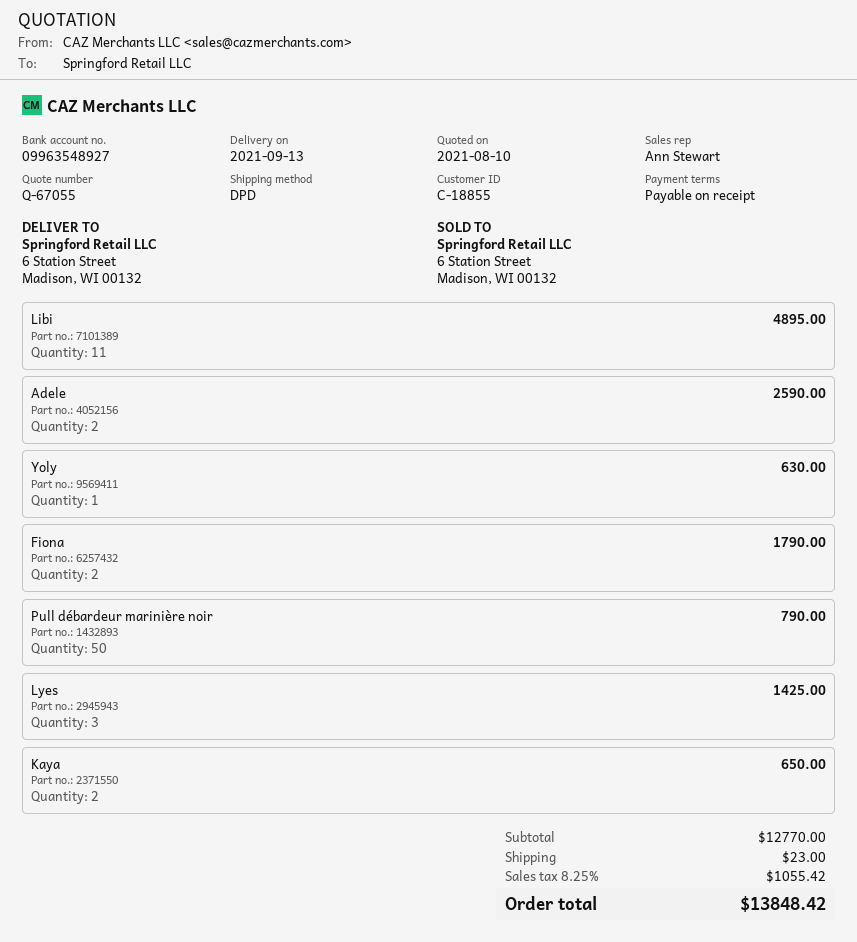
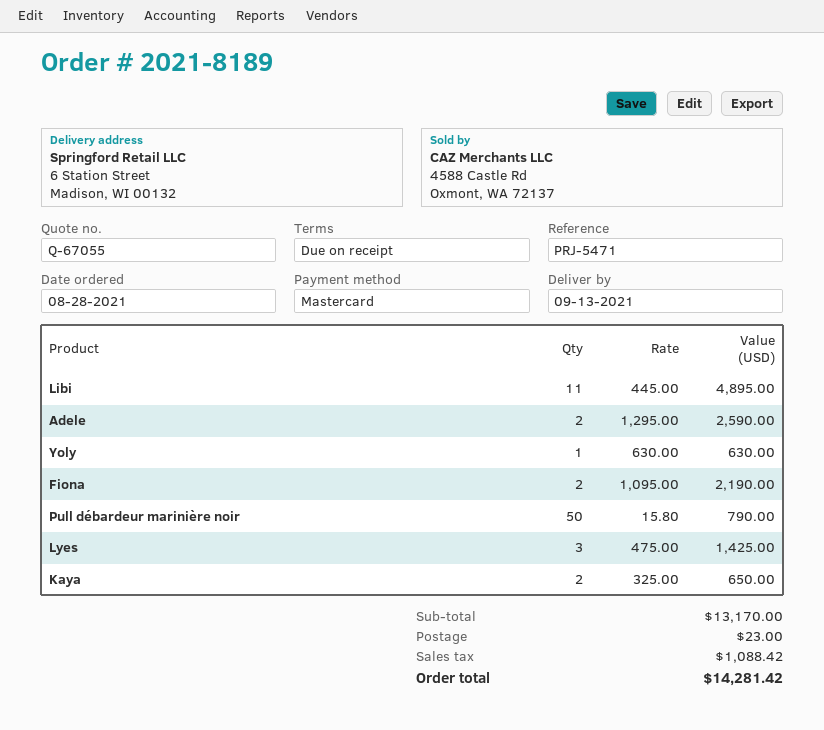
Fiona: 2 for 1790.00 -> 2 for 2190.00
subtotal: 12770.00 -> 13170.00
tax: 1055.42 -> 1088.42
total: 13848.42 -> 14281.42

